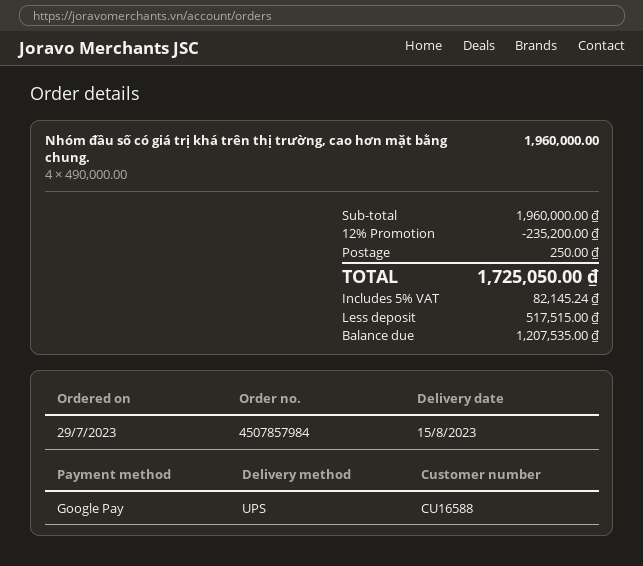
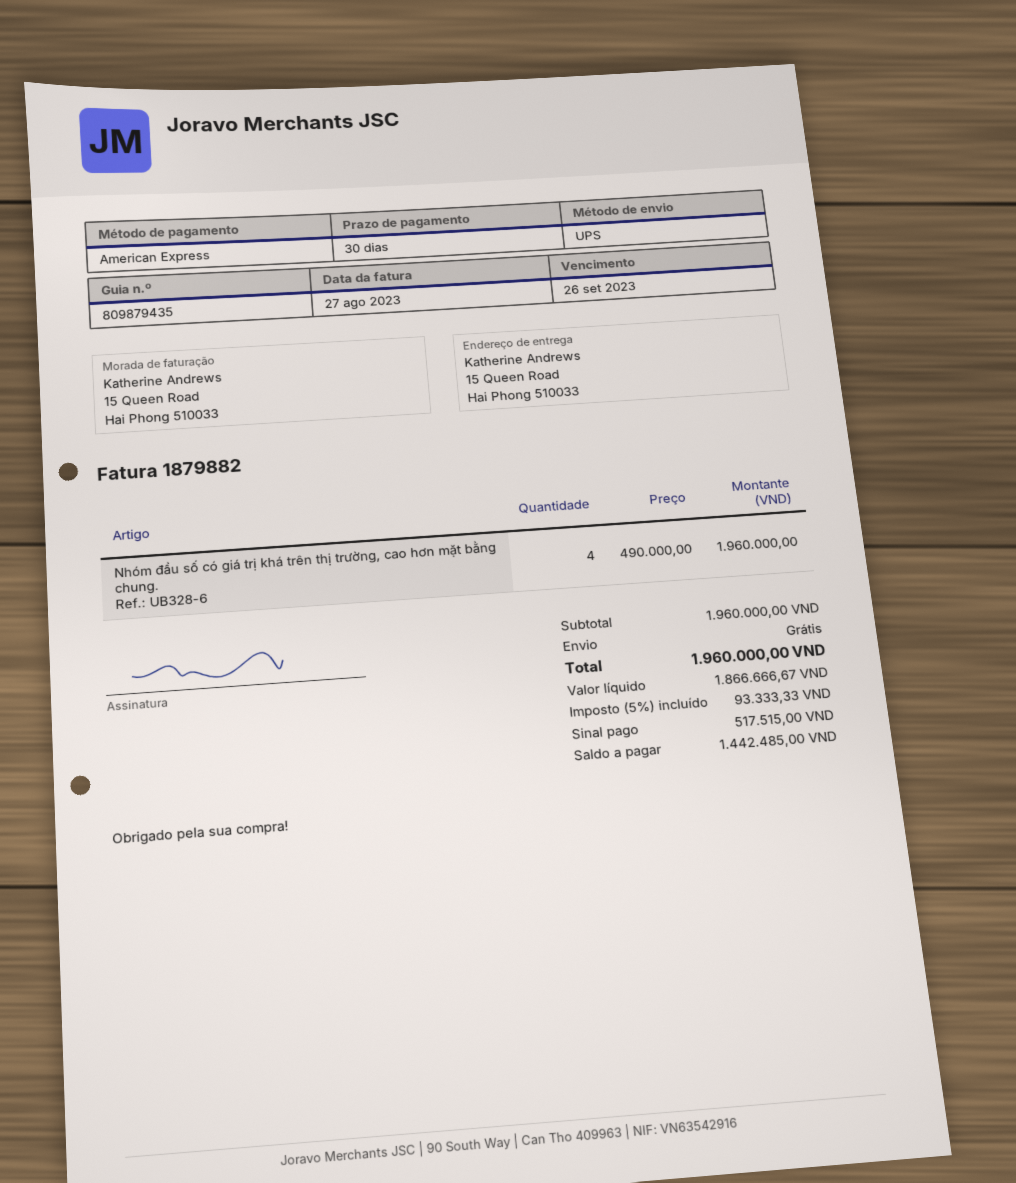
payment method: Google Pay -> American Express
discount: 12% = 235200.00 -> none
shipping: 250.00 -> 0.00
tax: 5% = 82145.24 -> 5% = 93333.33
total: 1725050.00 -> 1960000.00
balance: 1207535.00 -> 1442485.00

